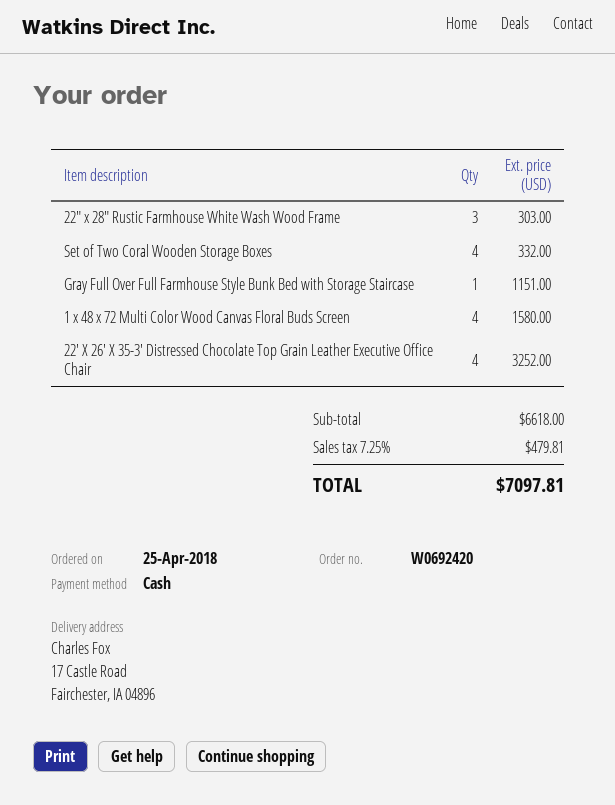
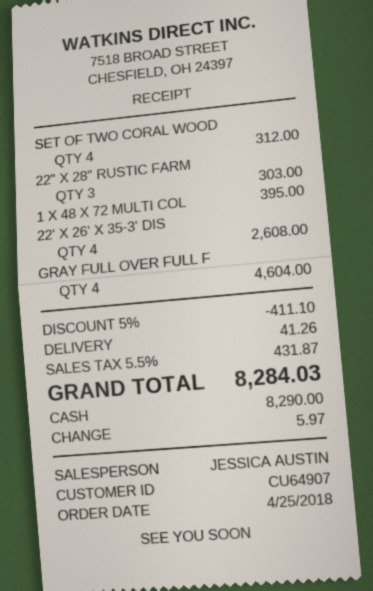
Set of Two Coral Wooden Storage Boxes: 4 for 332.00 -> 4 for 312.00
Gray Full Over Full Farmhouse Style Bunk Bed with Storage Staircase: 1 for 1151.00 -> 4 for 4604.00
1 x 48 x 72 Multi Color Wood Canvas Floral Buds Screen: 4 for 1580.00 -> 1 for 395.00
22' X 26' X 35-3' Distressed Chocolate Top Grain Leather Executive Office Chair: 4 for 3252.00 -> 4 for 2608.00
discount: none -> 5% = 411.10
shipping: none -> 41.26
tax: 7.25% = 479.81 -> 5.5% = 431.87
total: 7097.81 -> 8284.03

